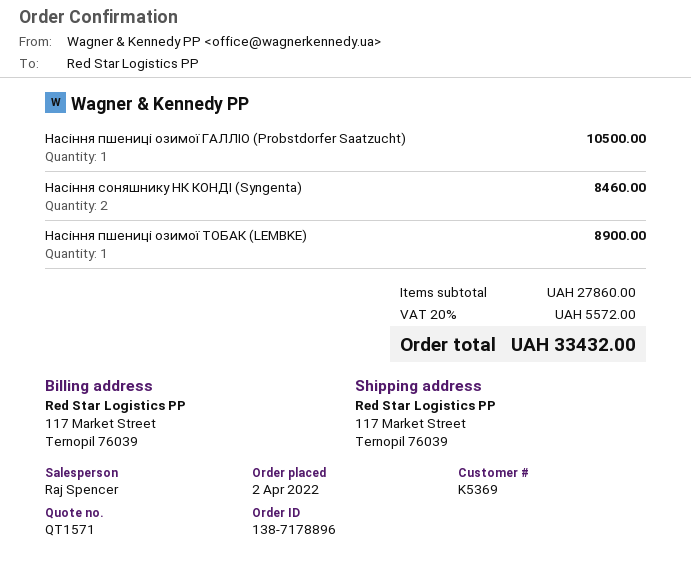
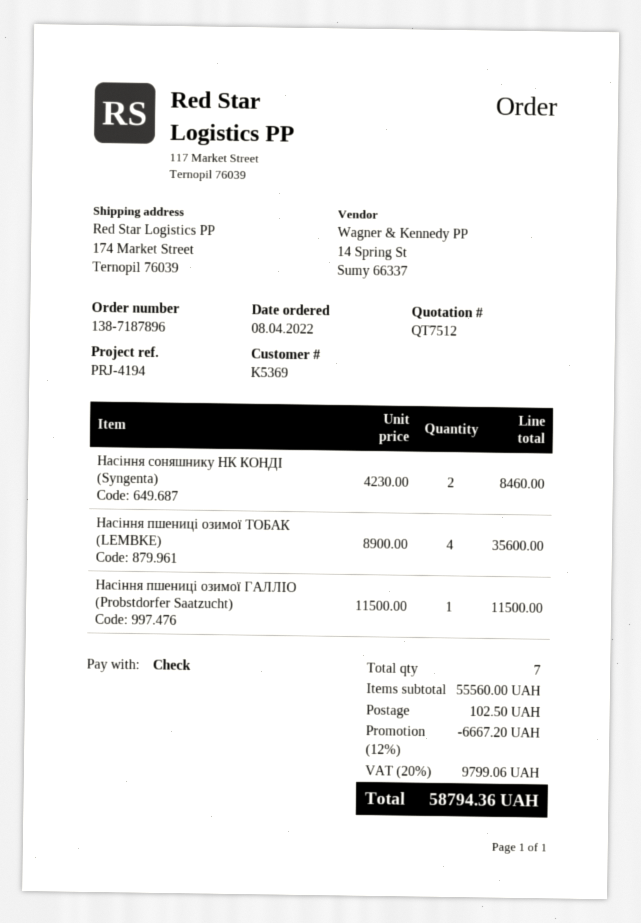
quote number: QT1571 -> QT7512
order number: 138-7178896 -> 138-7187896
order date: 2022-04-02 -> 2022-04-08
ship to: 117 Market Street, Ternopil 76039 -> 174 Market Street, Ternopil 76039
Насіння пшениці озимої ГАЛЛІО (Probstdorfer Saatzucht): 1 for 10500.00 -> 1 for 11500.00
Насіння пшениці озимої ТОБАК (LEMBKE): 1 for 8900.00 -> 4 for 35600.00
subtotal: 27860.00 -> 55560.00
discount: none -> 12% = 6667.20
shipping: none -> 102.50
tax: 20% = 5572.00 -> 20% = 9799.06
total: 33432.00 -> 58794.36

